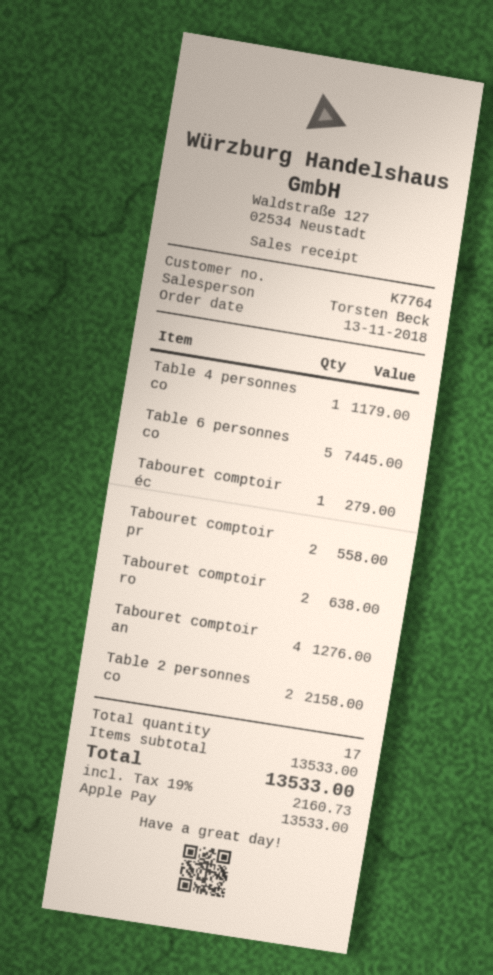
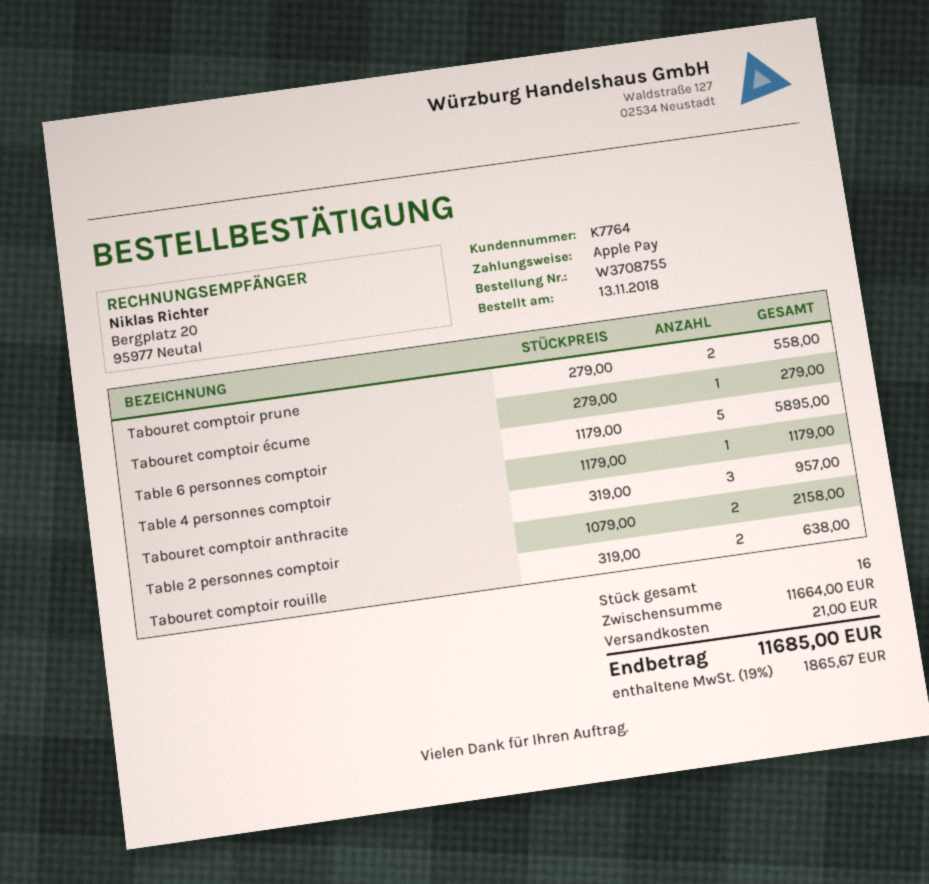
Table 6 personnes co: 5 for 7445.00 -> 5 for 5895.00
Tabouret comptoir an: 4 for 1276.00 -> 3 for 957.00
total quantity: 17 -> 16
subtotal: 13533.00 -> 11664.00
shipping: none -> 21.00
tax: 19% = 2160.73 -> 19% = 1865.67
total: 13533.00 -> 11685.00

